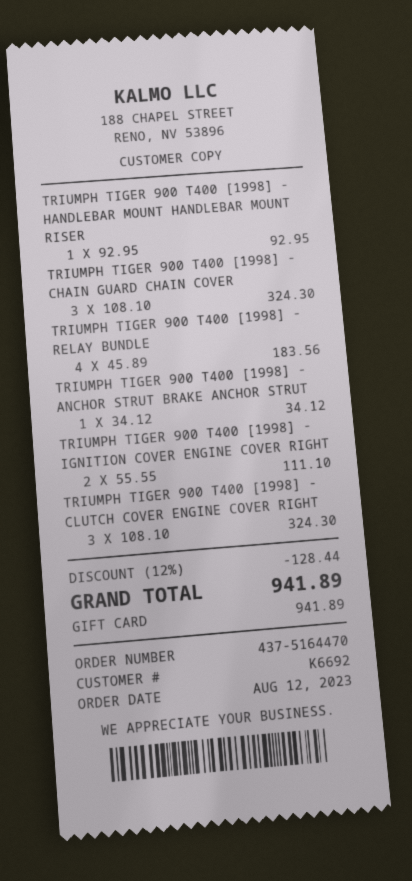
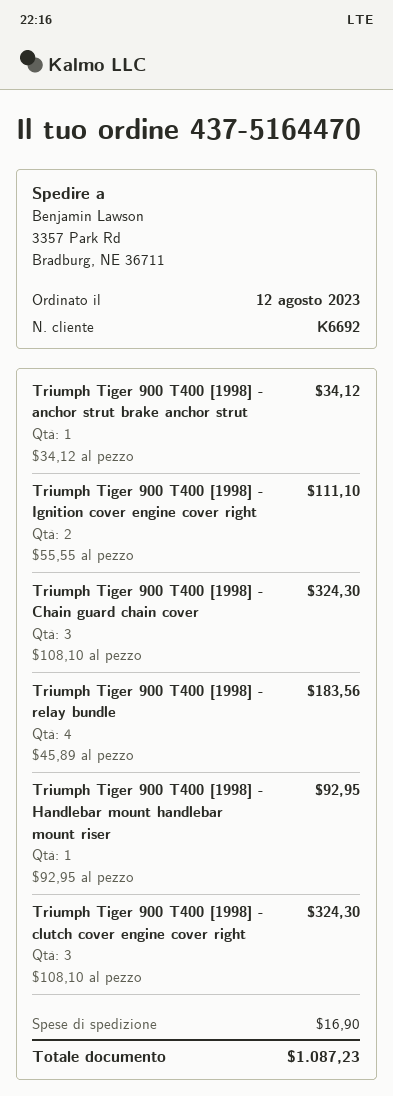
discount: 12% = 128.44 -> none
shipping: none -> 16.90
total: 941.89 -> 1087.23

